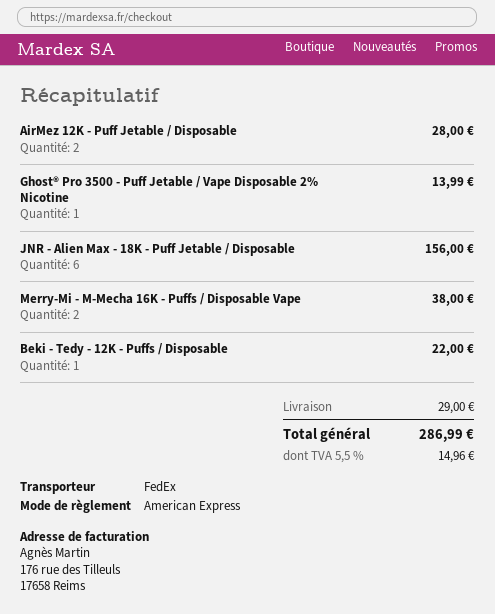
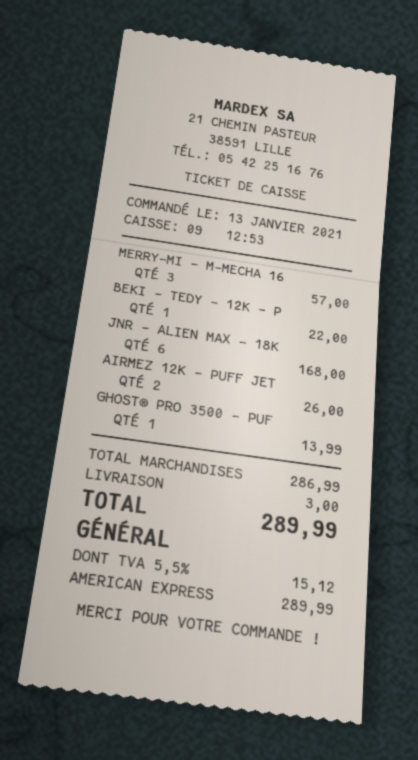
AirMez 12K - Puff Jetable / Disposable: 2 for 28.00 -> 2 for 26.00
JNR - Alien Max - 18K - Puff Jetable / Disposable: 6 for 156.00 -> 6 for 168.00
Merry-Mi - M-Mecha 16K - Puffs / Disposable Vape: 2 for 38.00 -> 3 for 57.00
shipping: 29.00 -> 3.00
tax: 5.5% = 14.96 -> 5.5% = 15.12
total: 286.99 -> 289.99

